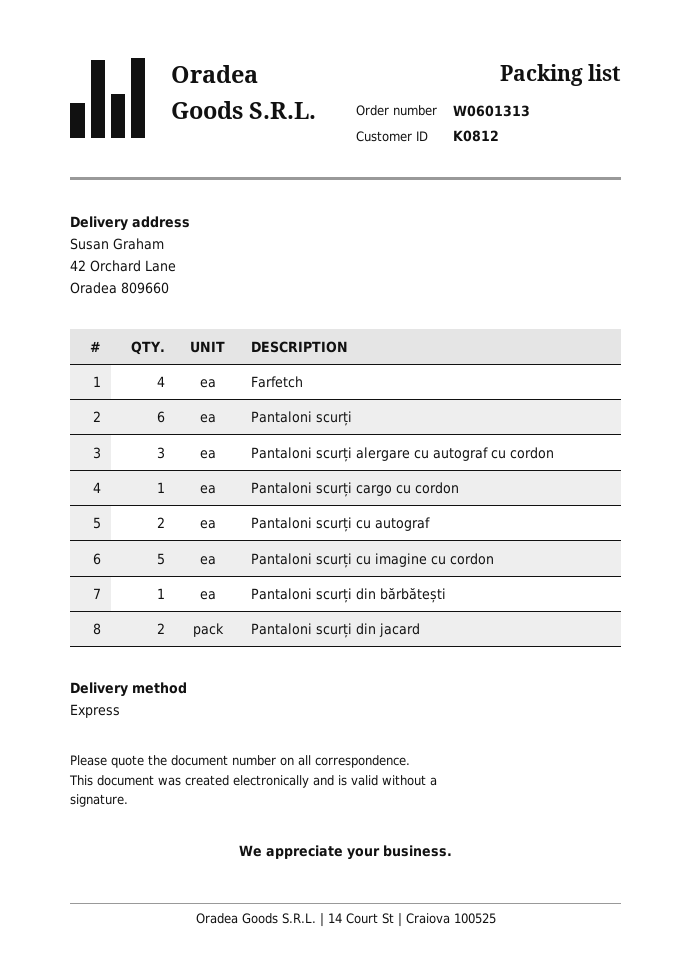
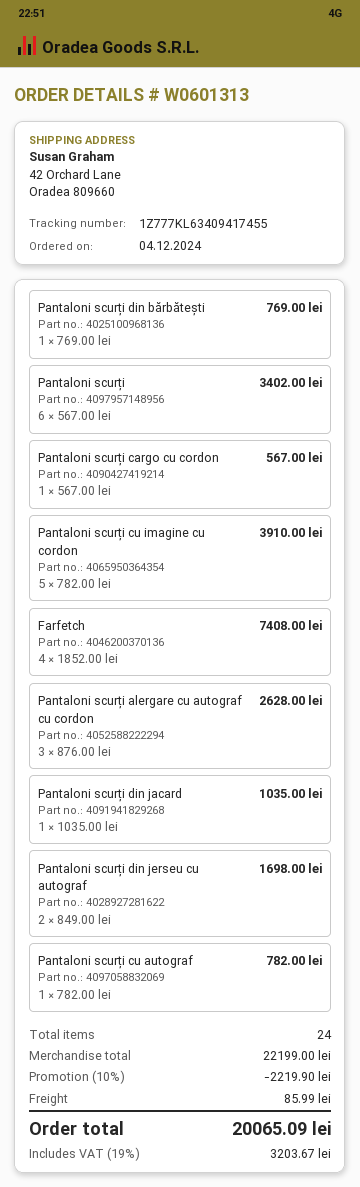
Pantaloni scurți cu autograf: 2 -> 1
Pantaloni scurți din jacard: 2 -> 1
Pantaloni scurți din jerseu cu autograf: none -> 2

